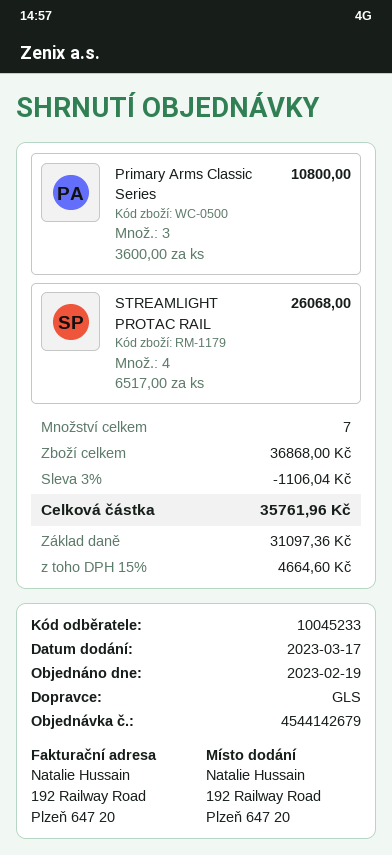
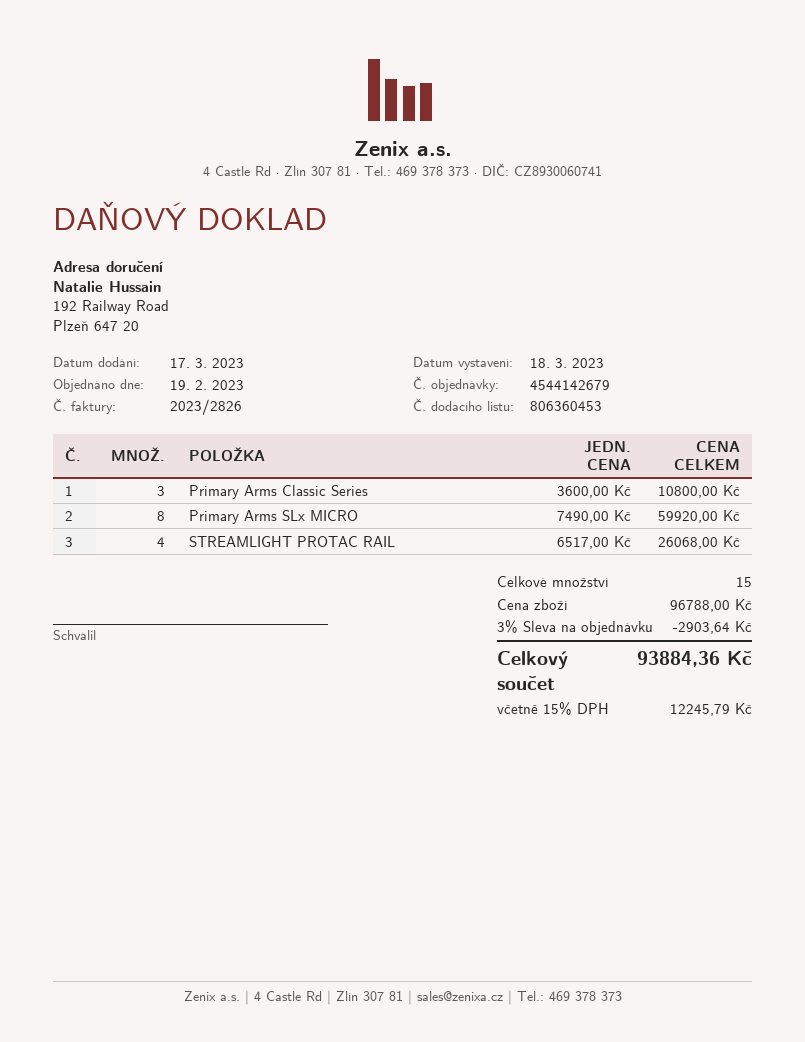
Primary Arms SLx MICRO: none -> 8 x 7490.00 = 59920.00
total quantity: 7 -> 15
subtotal: 36868.00 -> 96788.00
discount: 3% = 1106.04 -> 3% = 2903.64
tax: 15% = 4664.60 -> 15% = 12245.79
total: 35761.96 -> 93884.36

